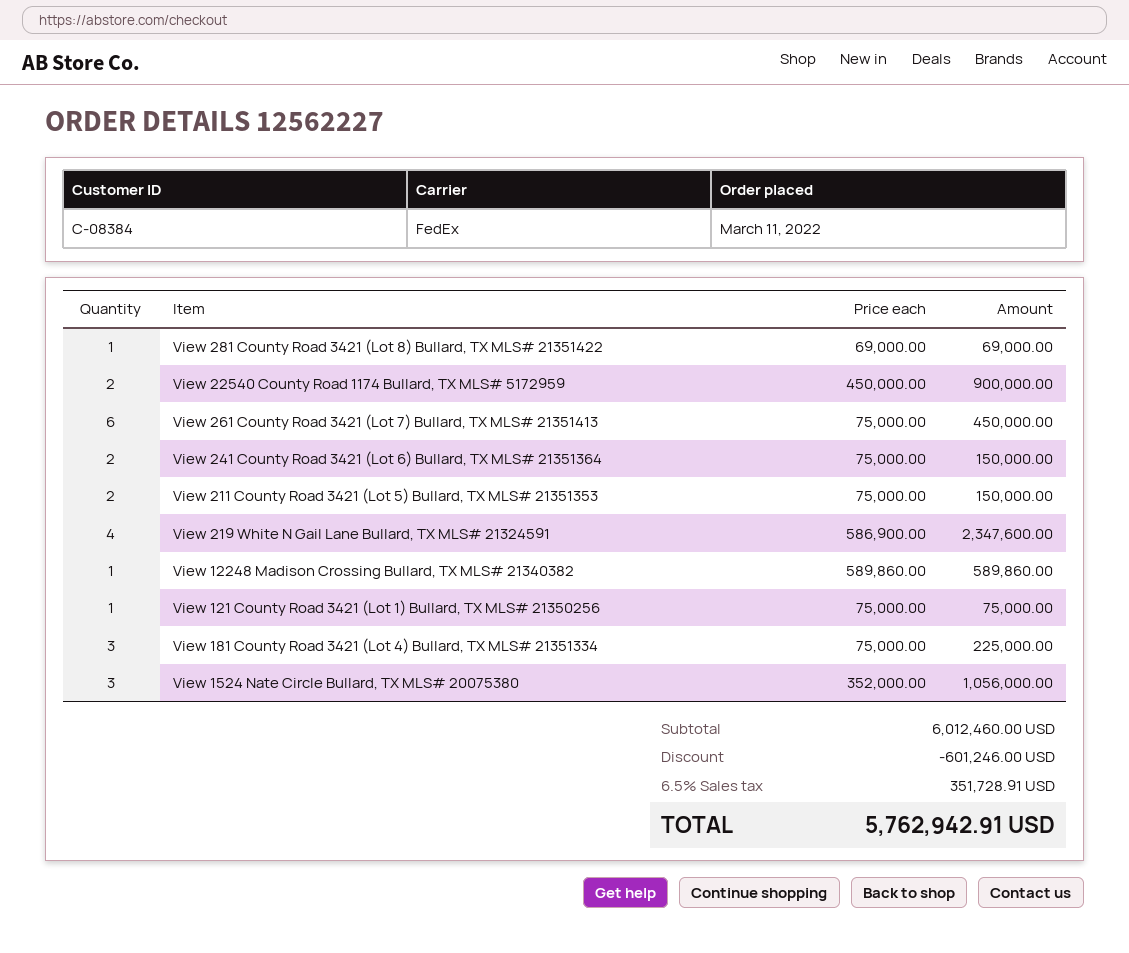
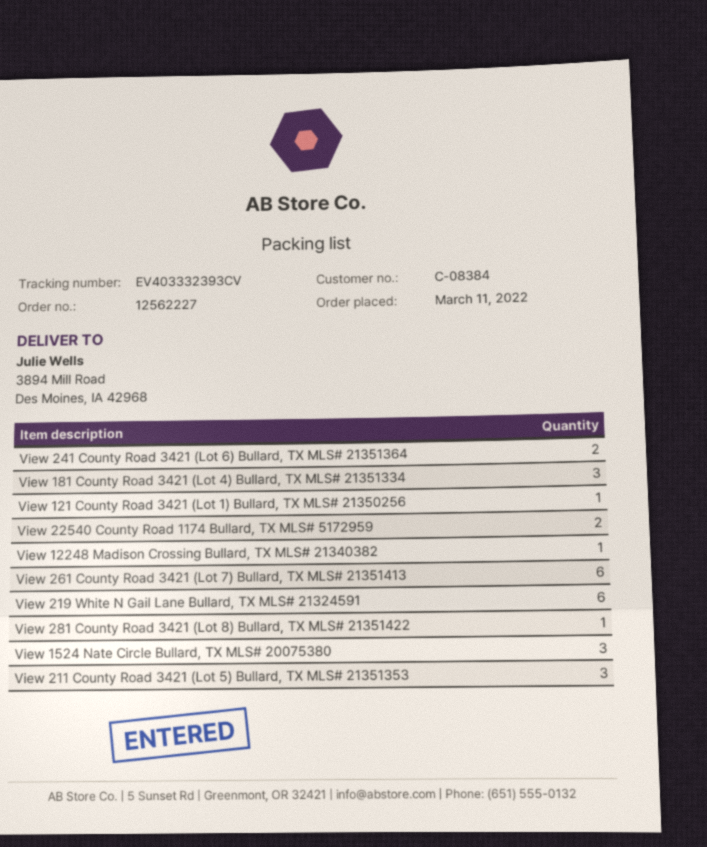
View 211 County Road 3421 (Lot 5) Bullard, TX MLS# 21351353: 2 -> 3
View 219 White N Gail Lane Bullard, TX MLS# 21324591: 4 -> 6

